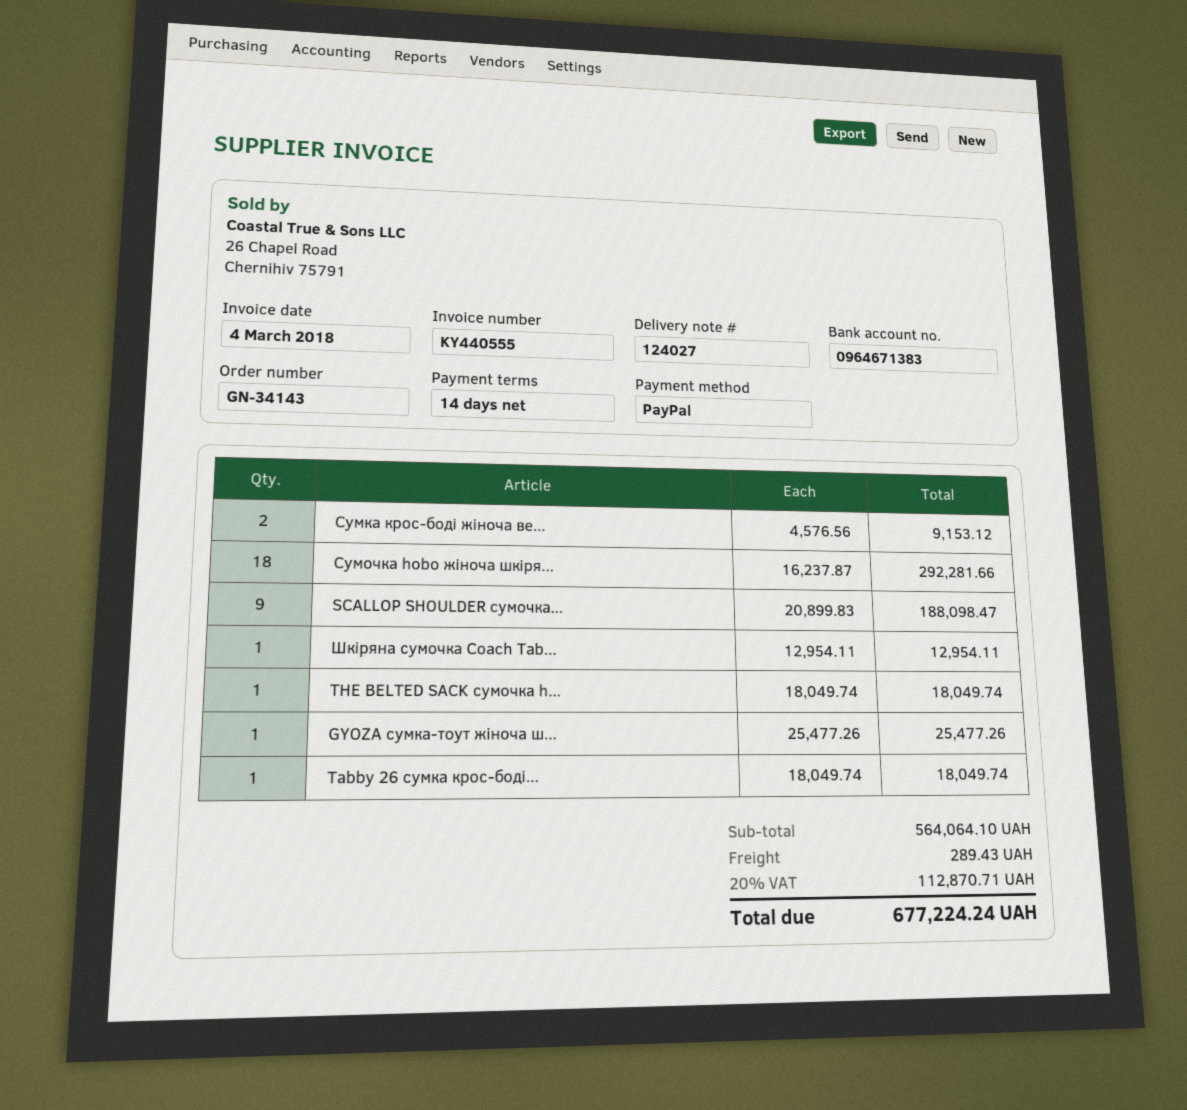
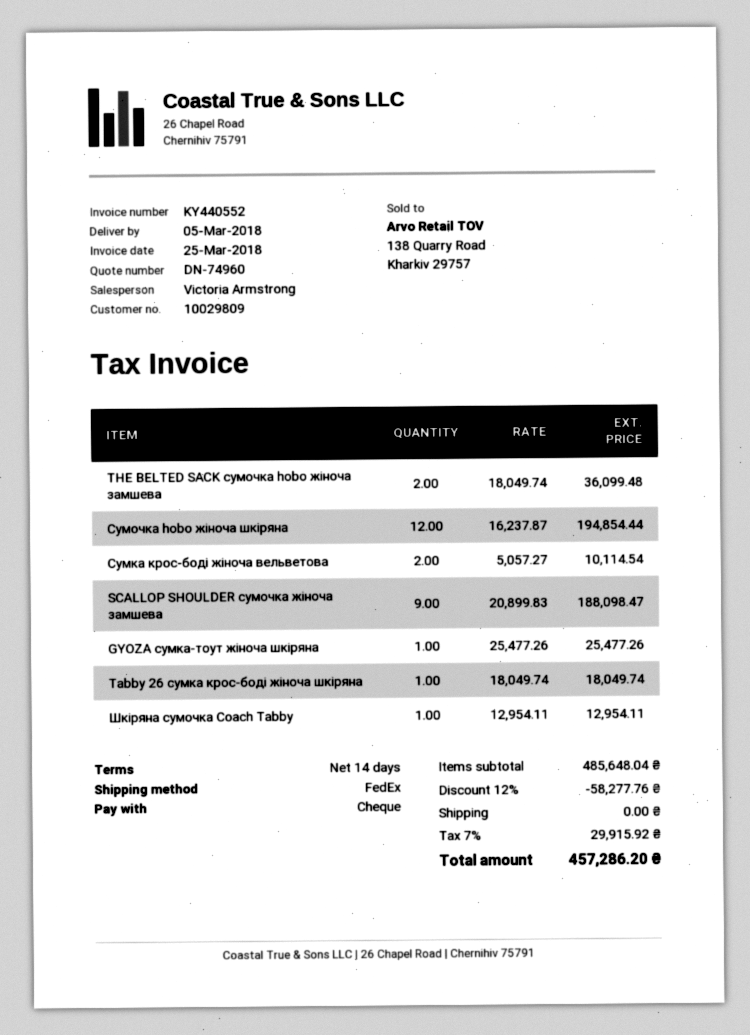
invoice number: KY440555 -> KY440552
invoice date: 2018-03-04 -> 2018-03-25
payment method: PayPal -> cheque
Сумка крос-боді жіноча ве...: 2 x 4576.56 = 9153.12 -> 2 x 5057.27 = 10114.54
Сумочка hobo жіноча шкіря...: 18 x 16237.87 = 292281.66 -> 12 x 16237.87 = 194854.44
THE BELTED SACK сумочка h...: 1 x 18049.74 = 18049.74 -> 2 x 18049.74 = 36099.48
subtotal: 564064.10 -> 485648.04
discount: none -> 12% = 58277.76
shipping: 289.43 -> 0.00
tax: 20% = 112870.71 -> 7% = 29915.92
total: 677224.24 -> 457286.20

